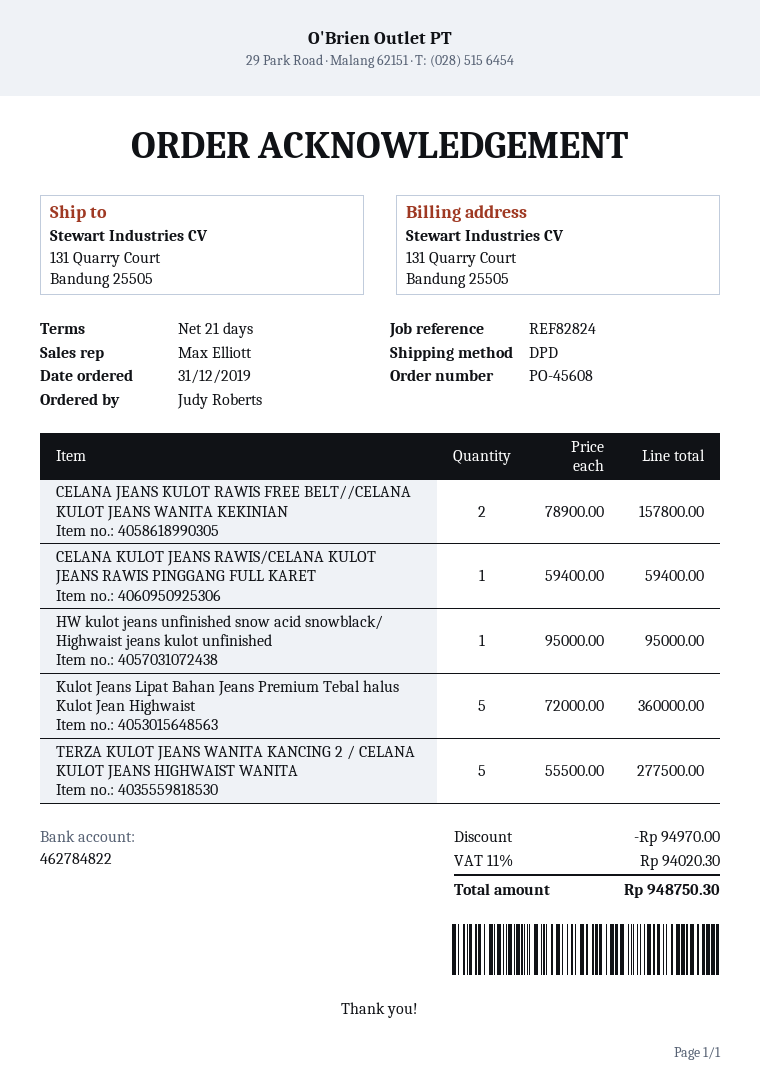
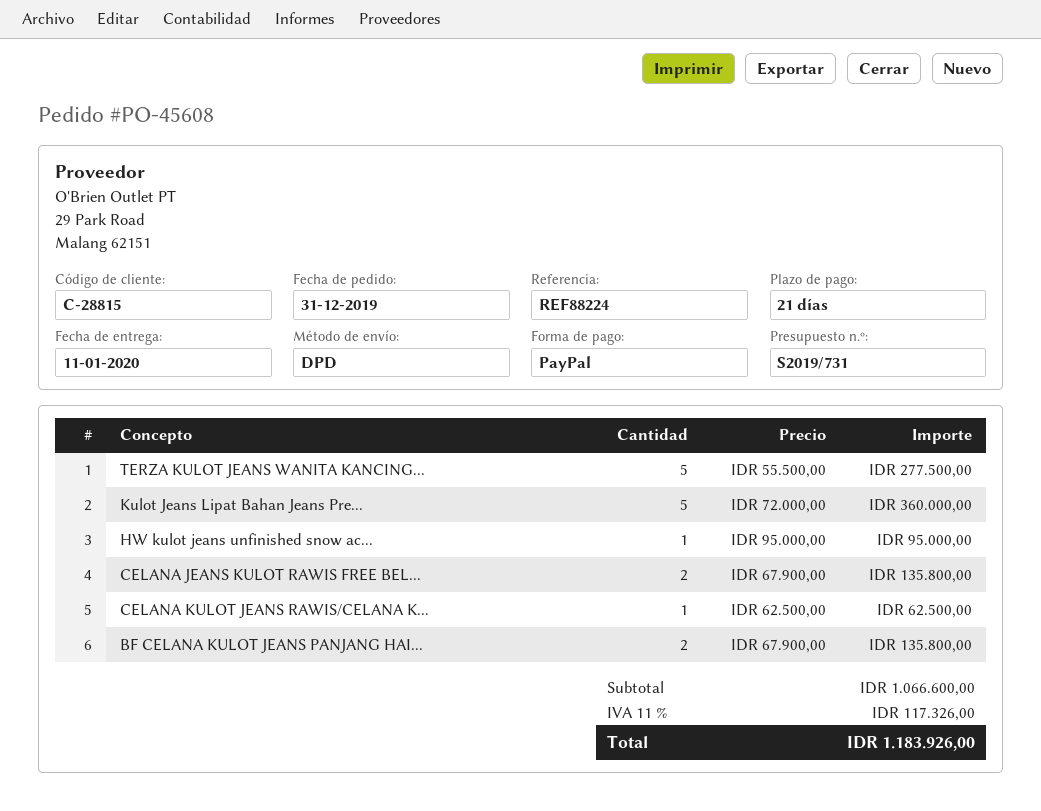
reference: REF82824 -> REF88224
CELANA JEANS KULOT RAWIS FREE BELT//CELANA KULOT JEANS WANITA KEKINIAN: 2 x 78900.00 = 157800.00 -> 2 x 67900.00 = 135800.00
CELANA KULOT JEANS RAWIS/CELANA KULOT JEANS RAWIS PINGGANG FULL KARET: 1 x 59400.00 = 59400.00 -> 1 x 62500.00 = 62500.00
BF CELANA KULOT JEANS PANJANG HAI...: none -> 2 x 67900.00 = 135800.00
discount: 94970.00 -> none
tax: 11% = 94020.30 -> 11% = 117326.00
total: 948750.30 -> 1183926.00

